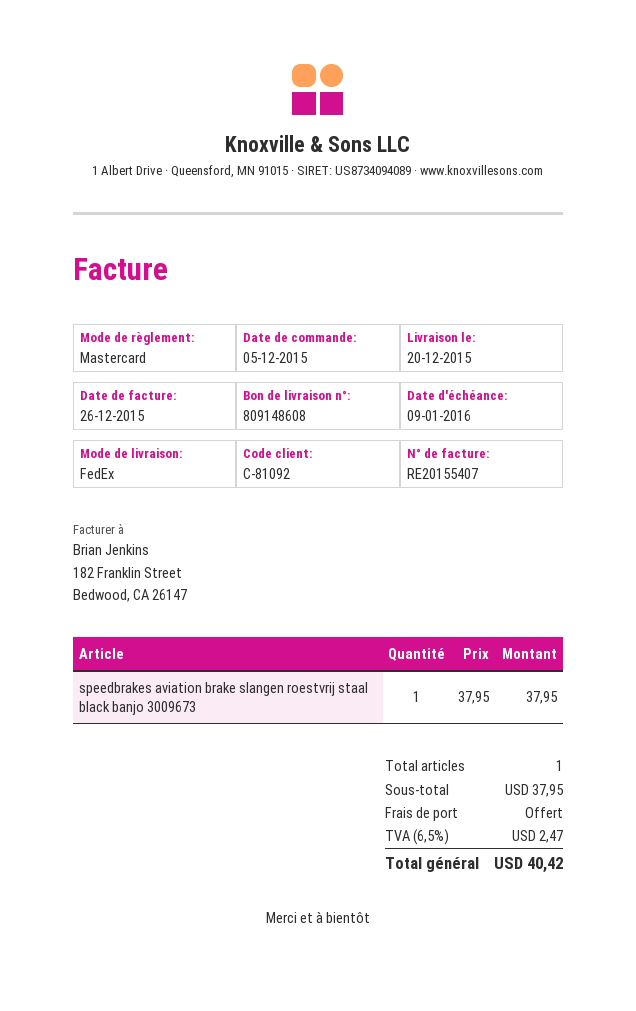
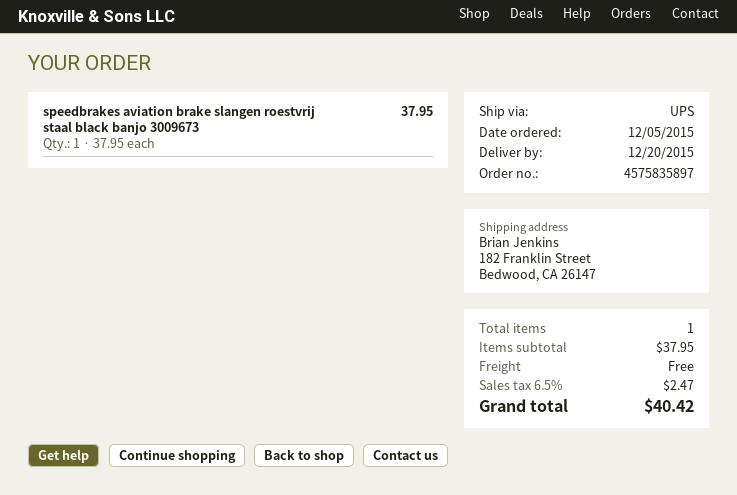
shipping method: FedEx -> UPS

